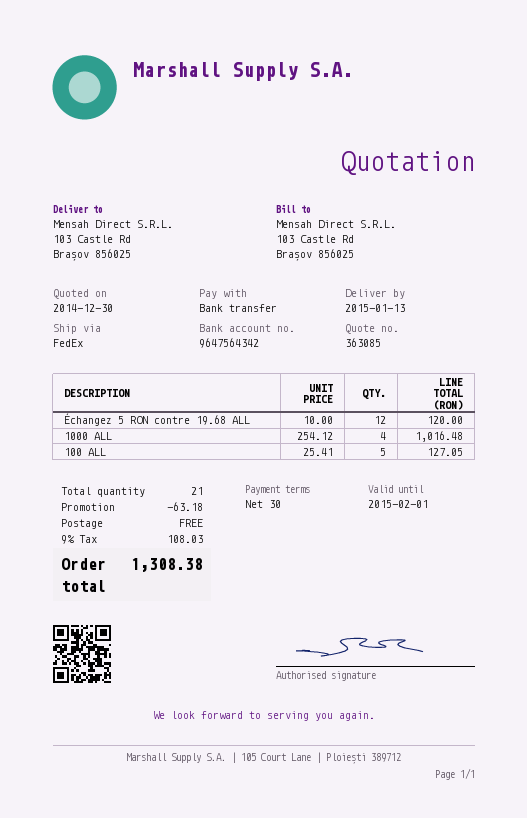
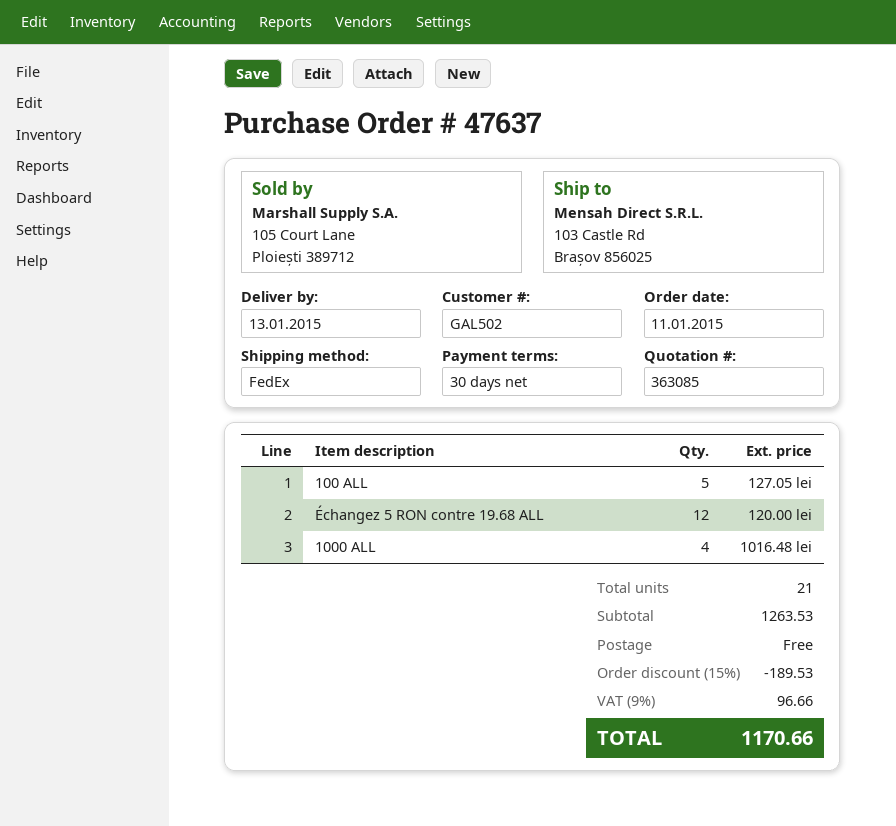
discount: 63.18 -> 189.53
tax: 9% = 108.03 -> 9% = 96.66
total: 1308.38 -> 1170.66

